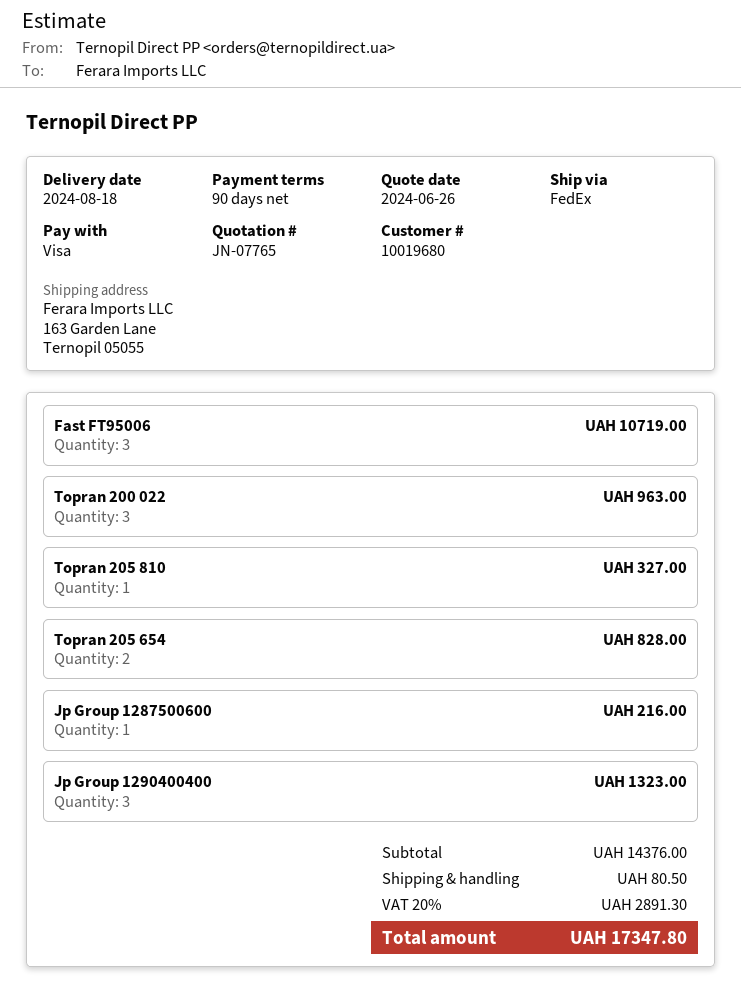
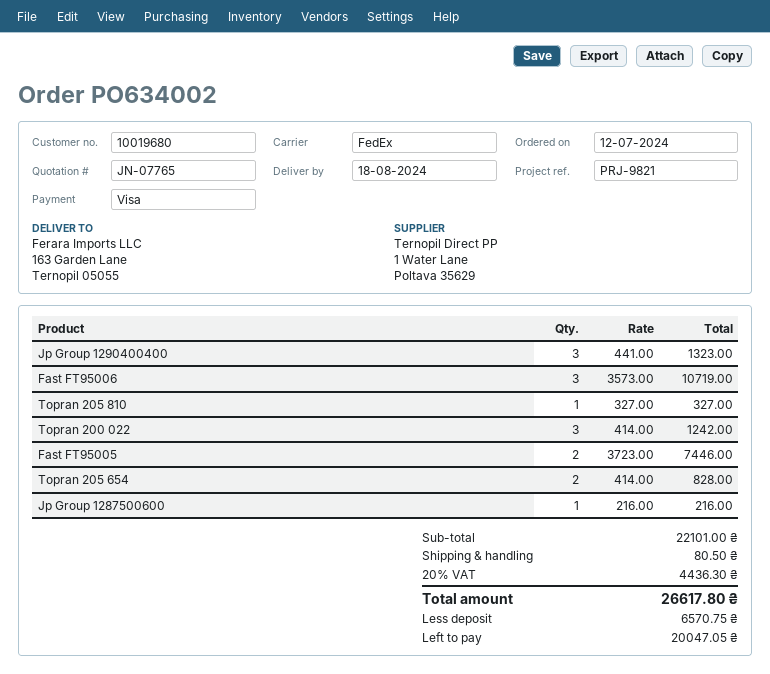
Topran 200 022: 3 for 963.00 -> 3 for 1242.00
Fast FT95005: none -> 2 for 7446.00
subtotal: 14376.00 -> 22101.00
tax: 20% = 2891.30 -> 20% = 4436.30
total: 17347.80 -> 26617.80

